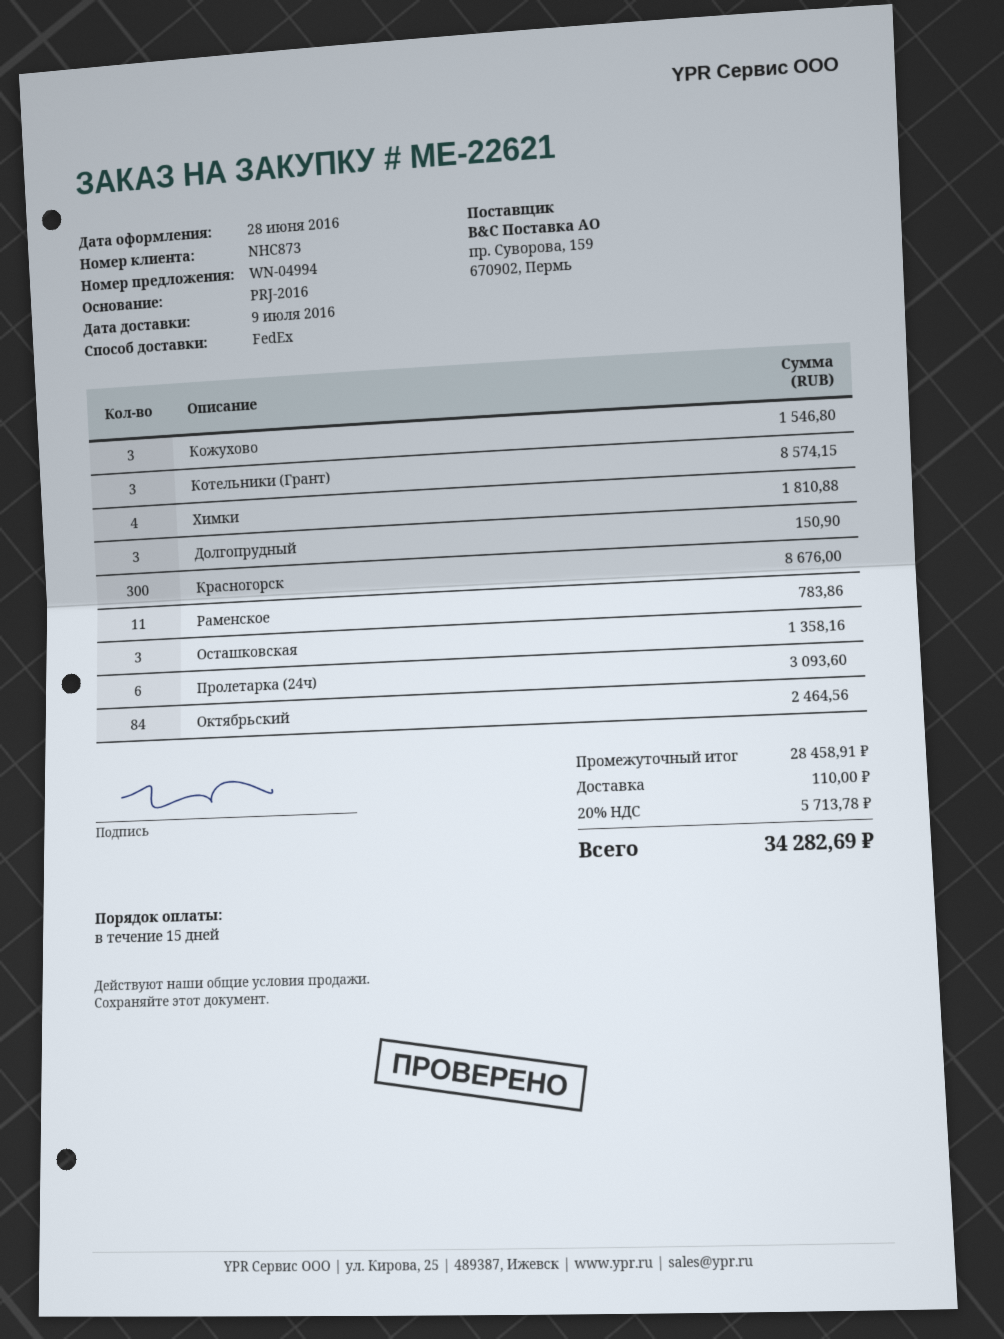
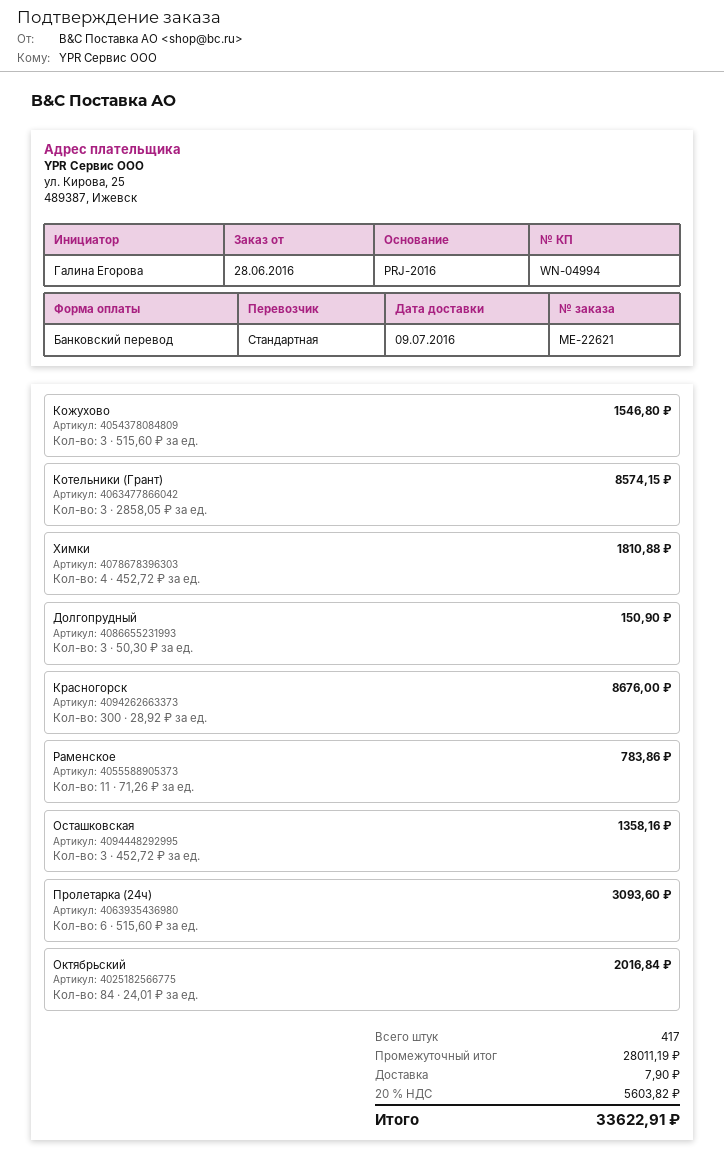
shipping method: FedEx -> standard
Октябрьский: 84 for 2464.56 -> 84 for 2016.84
subtotal: 28458.91 -> 28011.19
shipping: 110.00 -> 7.90
tax: 20% = 5713.78 -> 20% = 5603.82
total: 34282.69 -> 33622.91

